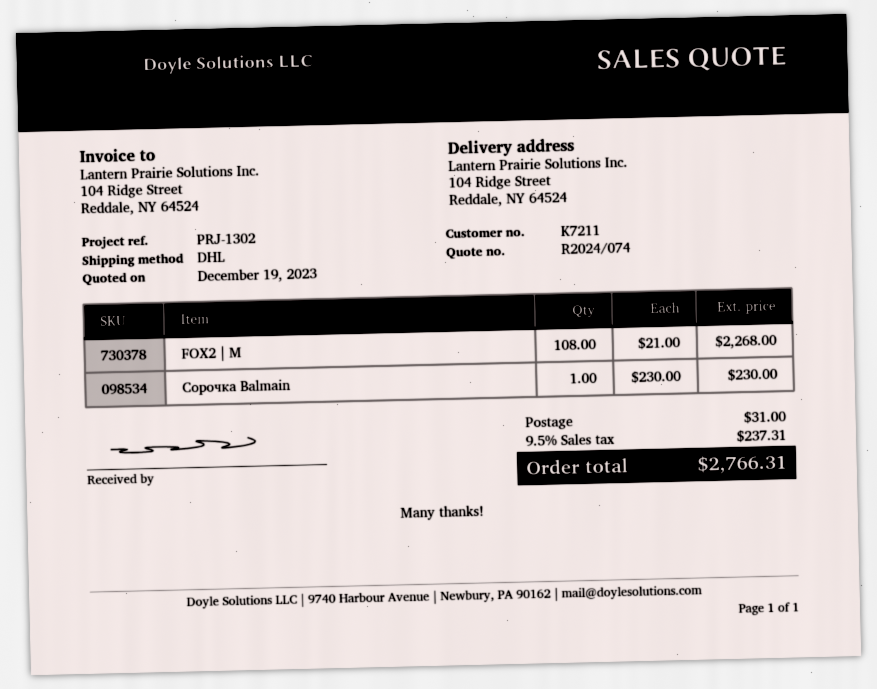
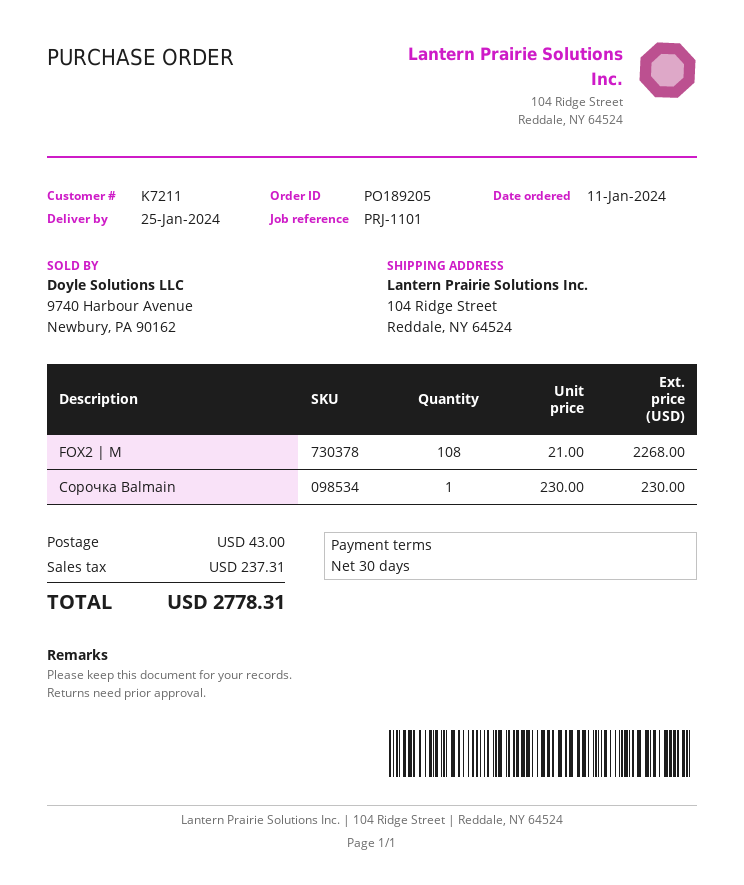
reference: PRJ-1302 -> PRJ-1101
shipping: 31.00 -> 43.00
total: 2766.31 -> 2778.31

